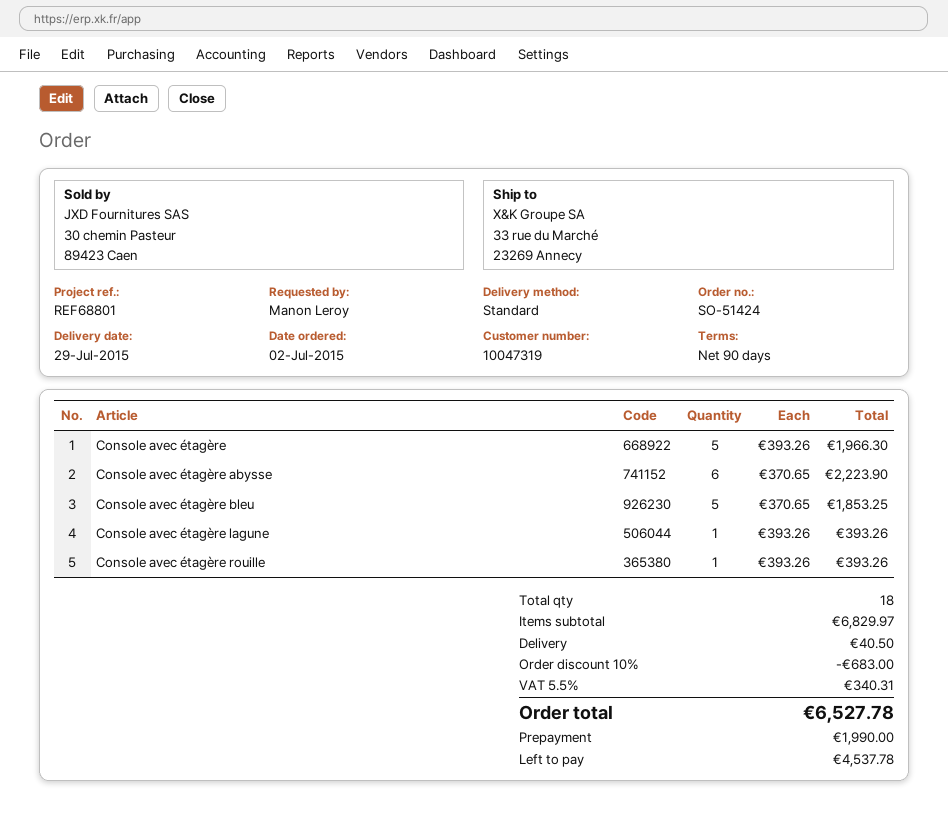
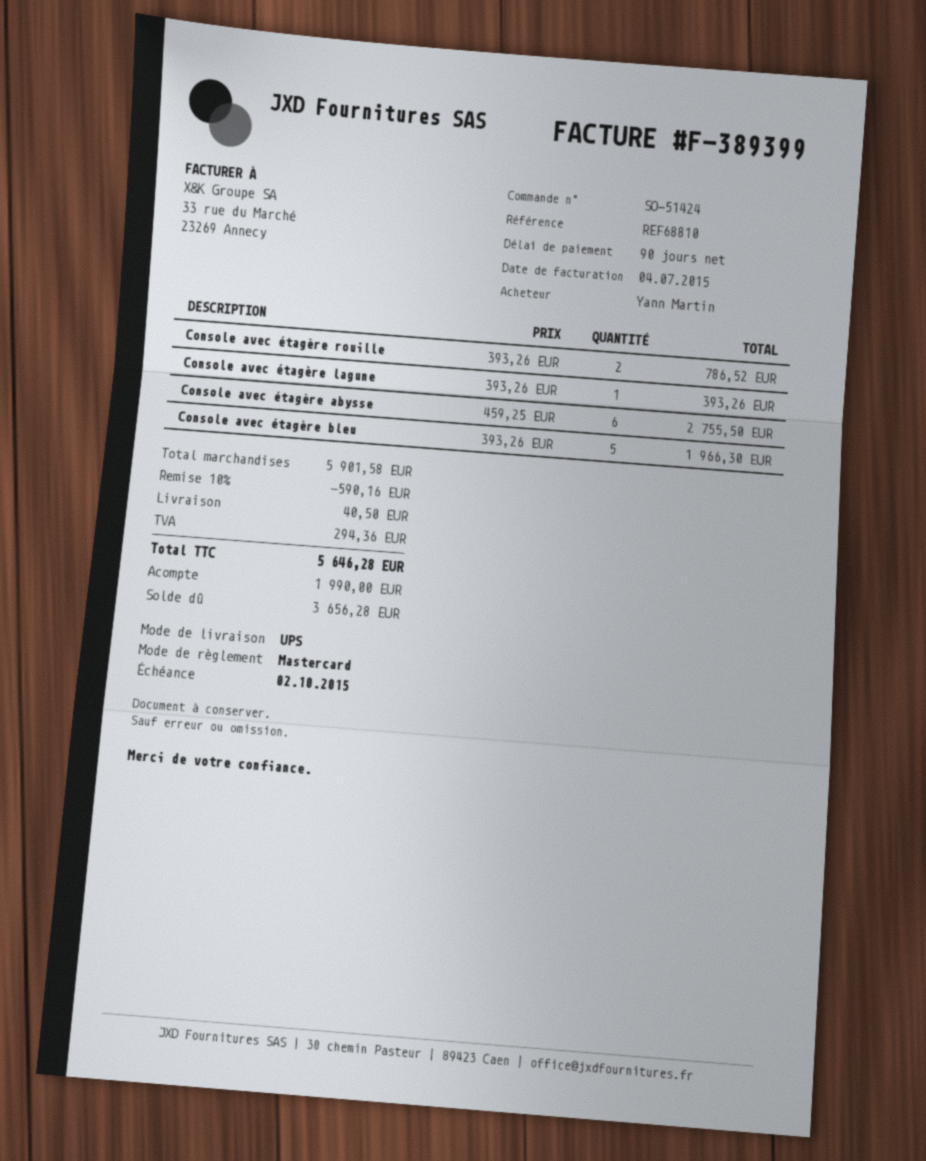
reference: REF68801 -> REF68810
ordered by: Manon Leroy -> Yann Martin
shipping method: standard -> UPS
Console avec étagère: 5 x 393.26 = 1966.30 -> none
Console avec étagère abysse: 6 x 370.65 = 2223.90 -> 6 x 459.25 = 2755.50
Console avec étagère bleu: 5 x 370.65 = 1853.25 -> 5 x 393.26 = 1966.30
Console avec étagère rouille: 1 x 393.26 = 393.26 -> 2 x 393.26 = 786.52
subtotal: 6829.97 -> 5901.58
discount: 10% = 683.00 -> 10% = 590.16
tax: 340.31 -> 294.36
total: 6527.78 -> 5646.28
balance: 4537.78 -> 3656.28

